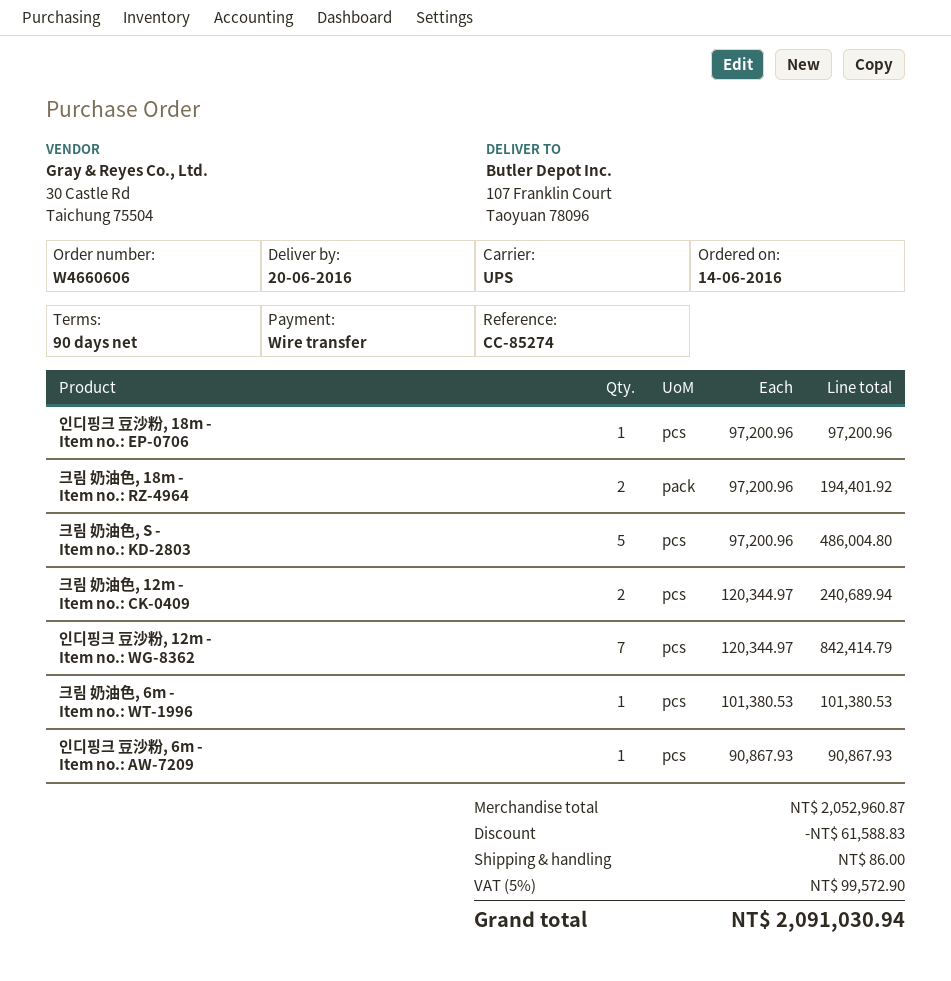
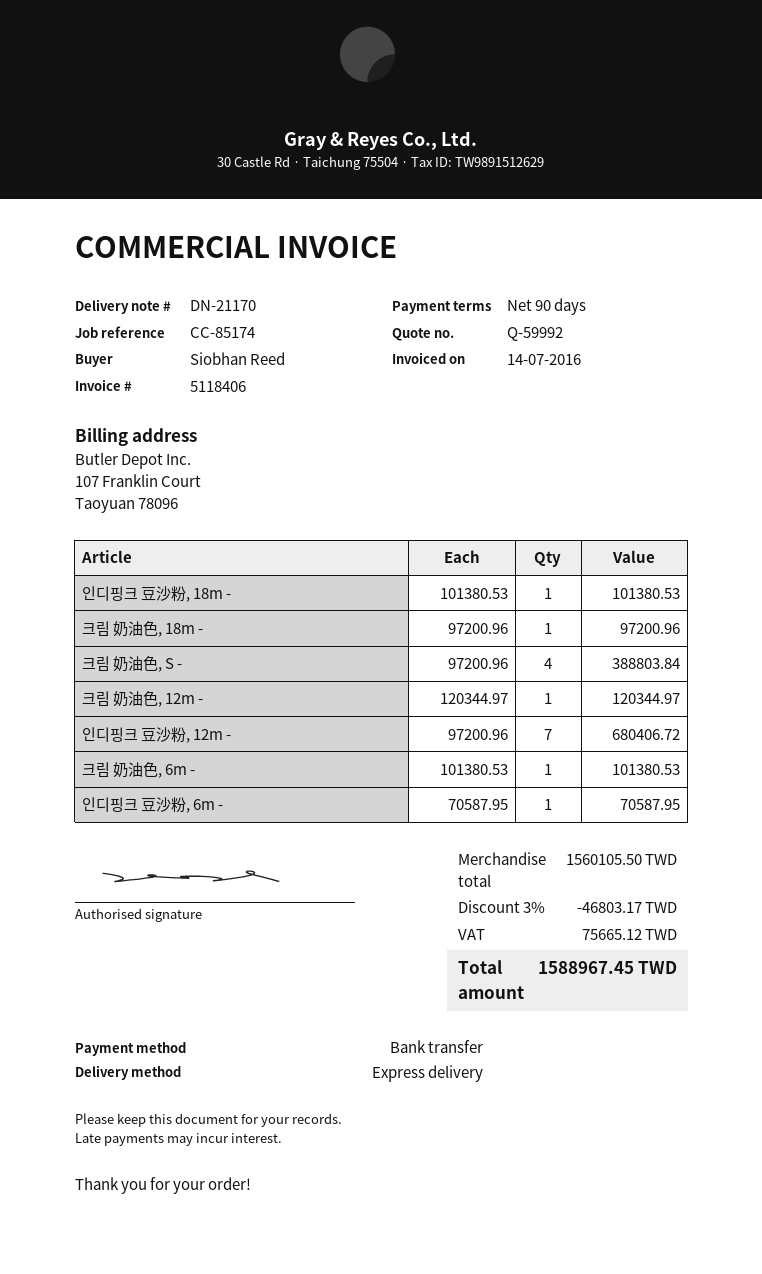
reference: CC-85274 -> CC-85174
shipping method: UPS -> express
인디핑크 豆沙粉, 18m -: 1 x 97200.96 = 97200.96 -> 1 x 101380.53 = 101380.53
크림 奶油色, 18m -: 2 x 97200.96 = 194401.92 -> 1 x 97200.96 = 97200.96
크림 奶油色, S -: 5 x 97200.96 = 486004.80 -> 4 x 97200.96 = 388803.84
크림 奶油色, 12m -: 2 x 120344.97 = 240689.94 -> 1 x 120344.97 = 120344.97
인디핑크 豆沙粉, 12m -: 7 x 120344.97 = 842414.79 -> 7 x 97200.96 = 680406.72
인디핑크 豆沙粉, 6m -: 1 x 90867.93 = 90867.93 -> 1 x 70587.95 = 70587.95
subtotal: 2052960.87 -> 1560105.50
discount: 61588.83 -> 46803.17
shipping: 86.00 -> none
tax: 99572.90 -> 75665.12
total: 2091030.94 -> 1588967.45

